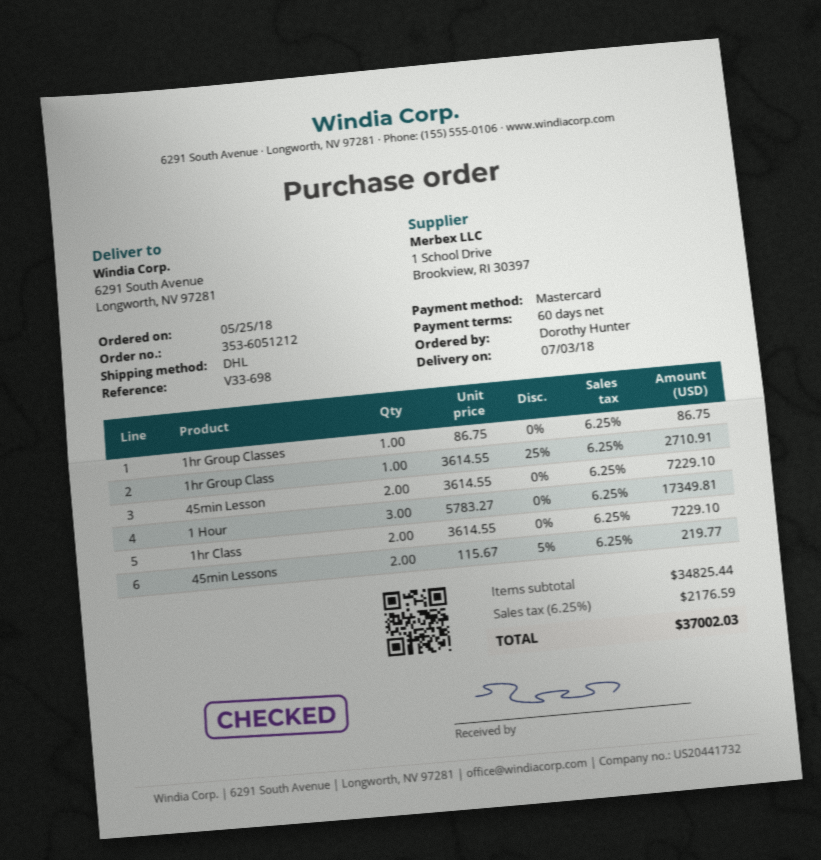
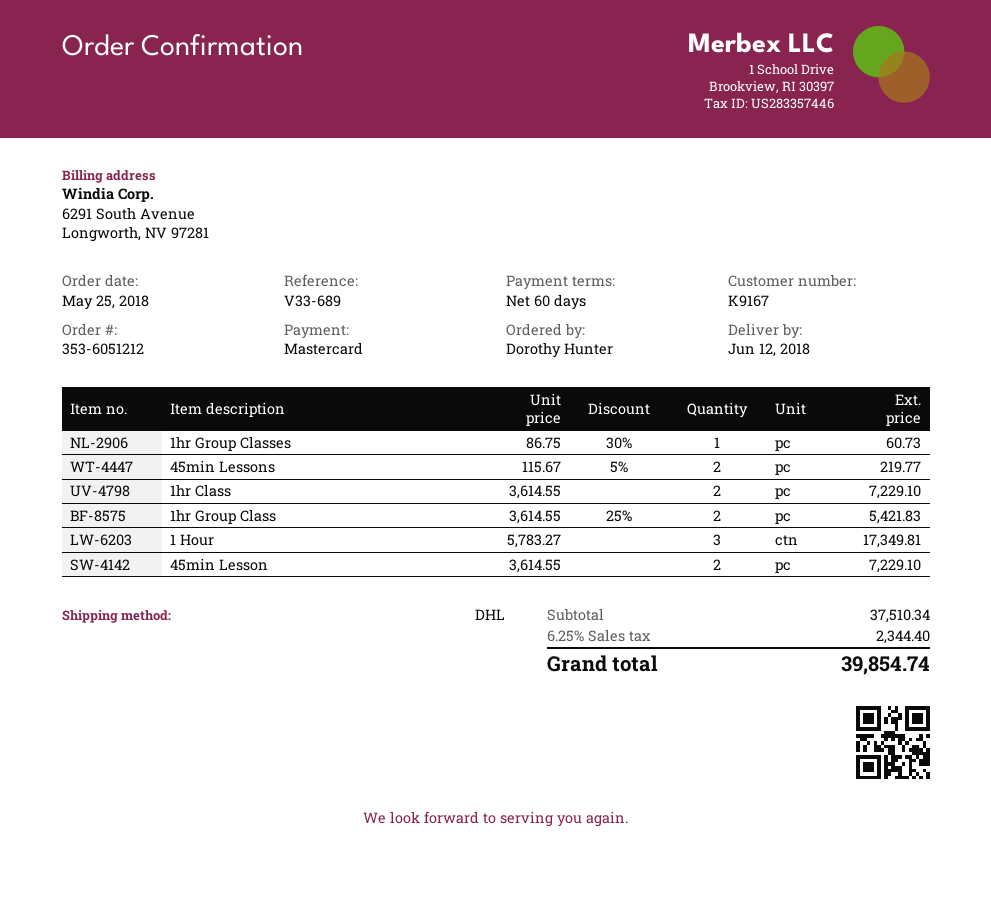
delivery date: 2018-07-03 -> 2018-06-12
reference: V33-698 -> V33-689
1hr Group Classes: 1 x 86.75 = 86.75 -> 1 x 86.75 - 30% = 60.73
1hr Group Class: 1 x 3614.55 - 25% = 2710.91 -> 2 x 3614.55 - 25% = 5421.83
subtotal: 34825.44 -> 37510.34
tax: 6.25% = 2176.59 -> 6.25% = 2344.40
total: 37002.03 -> 39854.74

